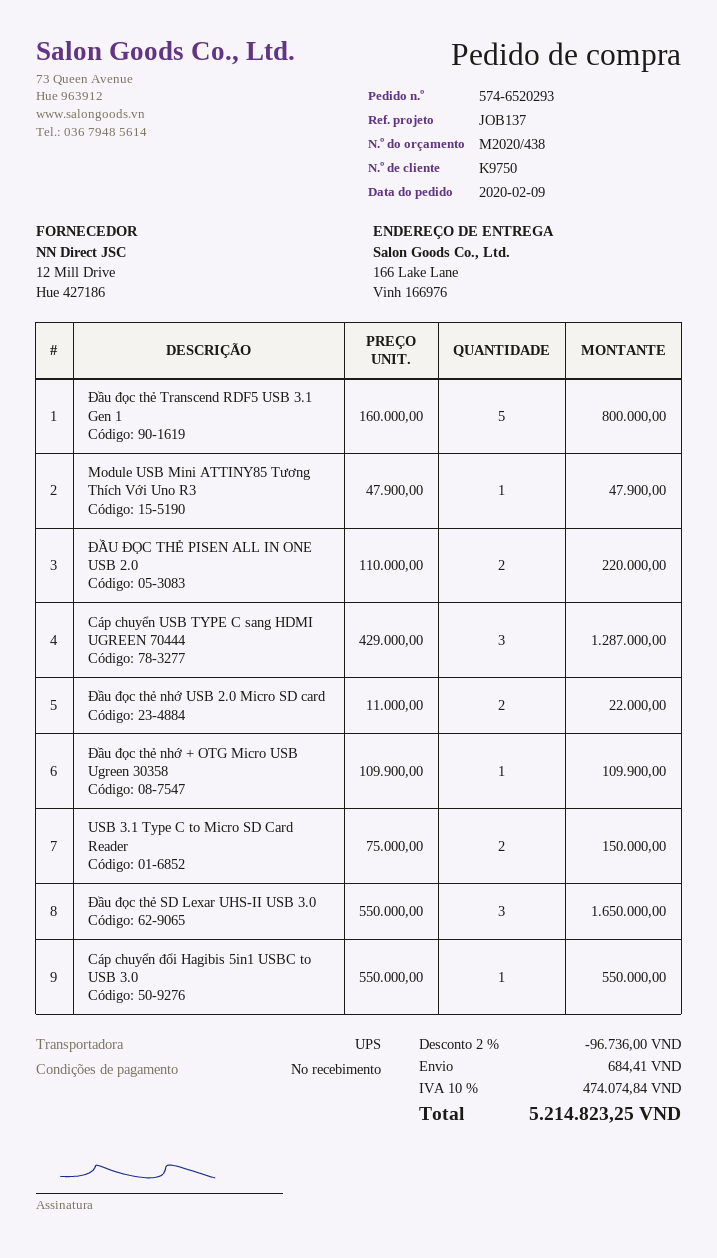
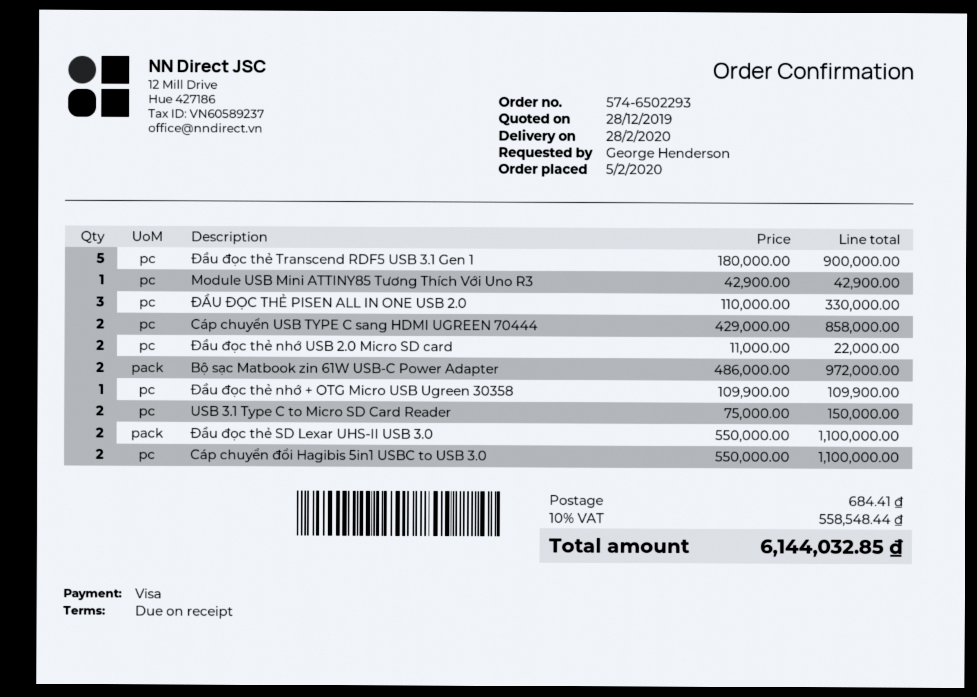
order number: 574-6520293 -> 574-6502293
order date: 2020-02-09 -> 2020-02-05
Đầu đọc thẻ Transcend RDF5 USB 3.1 Gen 1: 5 x 160000.00 = 800000.00 -> 5 x 180000.00 = 900000.00
Module USB Mini ATTINY85 Tương Thích Với Uno R3: 1 x 47900.00 = 47900.00 -> 1 x 42900.00 = 42900.00
ĐẦU ĐỌC THẺ PISEN ALL IN ONE USB 2.0: 2 x 110000.00 = 220000.00 -> 3 x 110000.00 = 330000.00
Cáp chuyển USB TYPE C sang HDMI UGREEN 70444: 3 x 429000.00 = 1287000.00 -> 2 x 429000.00 = 858000.00
Đầu đọc thẻ SD Lexar UHS-II USB 3.0: 3 x 550000.00 = 1650000.00 -> 2 x 550000.00 = 1100000.00
Cáp chuyển đổi Hagibis 5in1 USBC to USB 3.0: 1 x 550000.00 = 550000.00 -> 2 x 550000.00 = 1100000.00
Bộ sạc Matbook zin 61W USB-C Power Adapter: none -> 2 x 486000.00 = 972000.00
discount: 2% = 96736.00 -> none
tax: 10% = 474074.84 -> 10% = 558548.44
total: 5214823.25 -> 6144032.85

